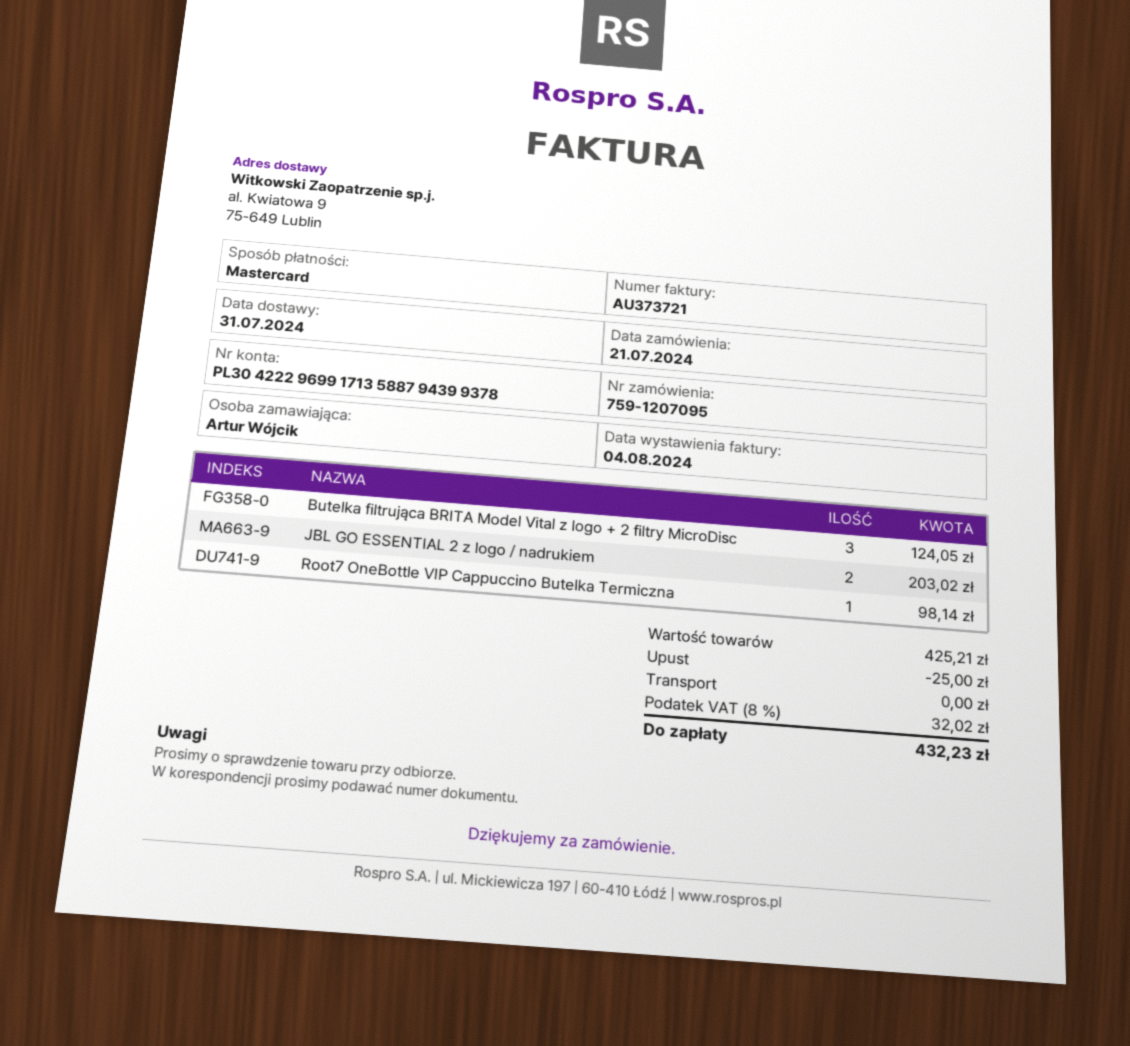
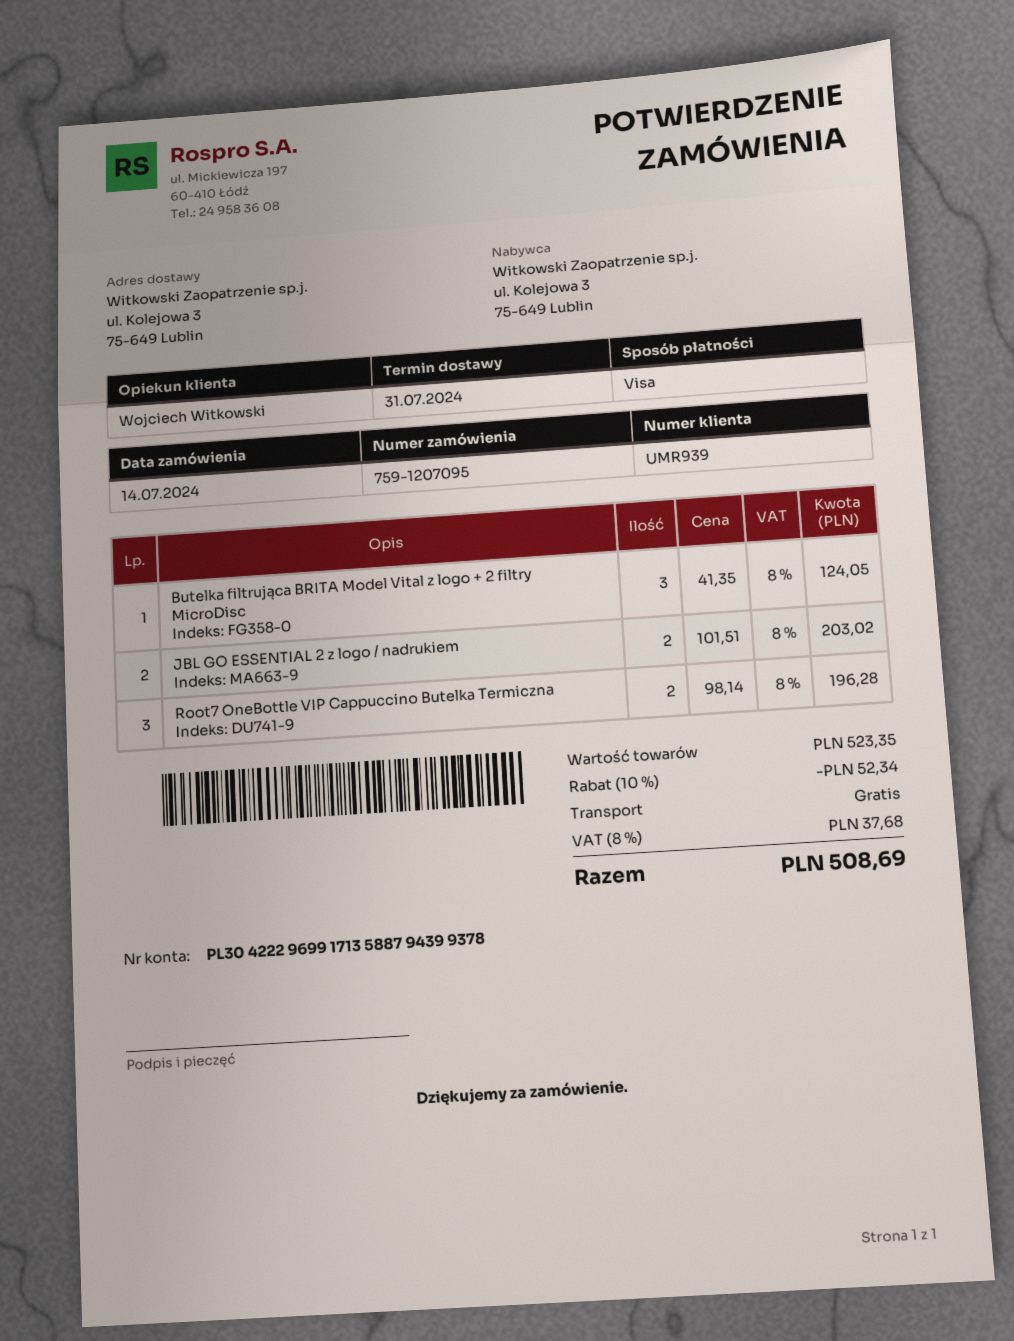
order date: 2024-07-21 -> 2024-07-14
payment method: Mastercard -> Visa
ship to: al. Kwiatowa 9, 75-649 Lublin -> ul. Kolejowa 3, 75-649 Lublin
Root7 OneBottle VIP Cappuccino Butelka Termiczna: 1 for 98.14 -> 2 for 196.28
subtotal: 425.21 -> 523.35
discount: 25.00 -> 52.34
tax: 8% = 32.02 -> 8% = 37.68
total: 432.23 -> 508.69

